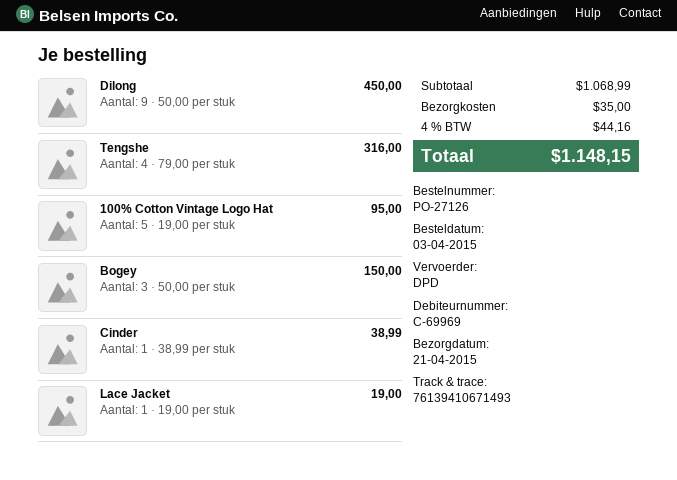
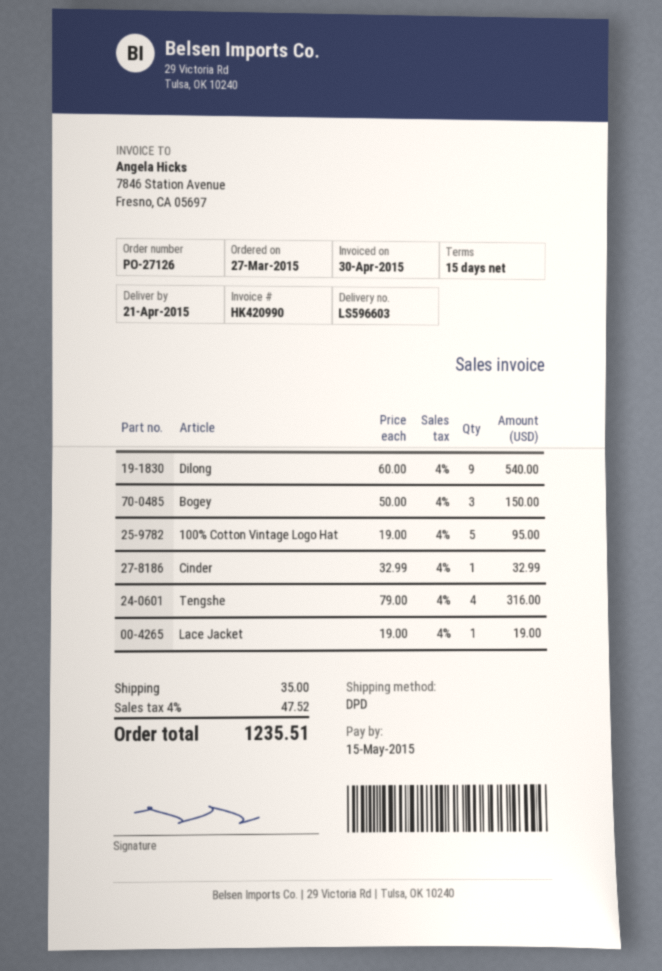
order date: 2015-04-03 -> 2015-03-27
Dilong: 9 x 50.00 = 450.00 -> 9 x 60.00 = 540.00
Cinder: 1 x 38.99 = 38.99 -> 1 x 32.99 = 32.99
tax: 4% = 44.16 -> 4% = 47.52
total: 1148.15 -> 1235.51

